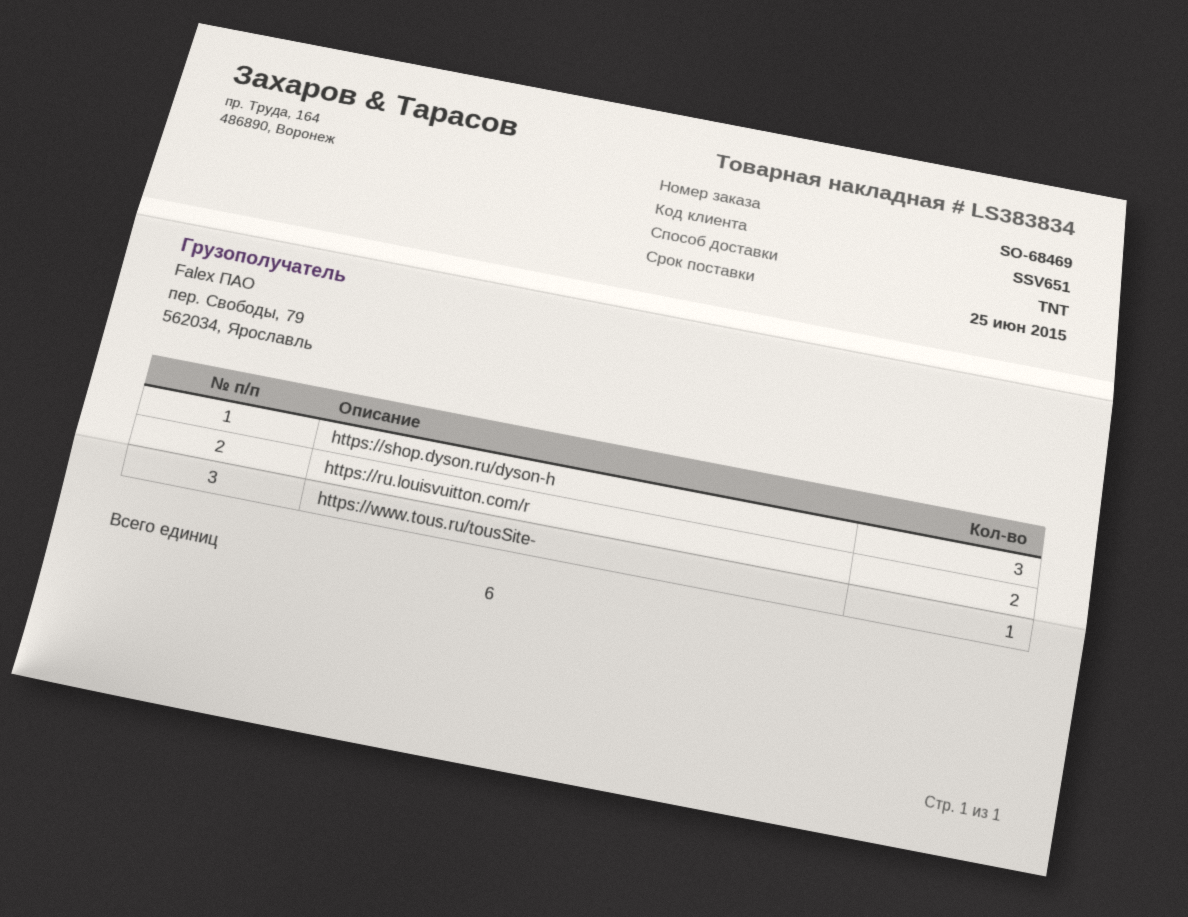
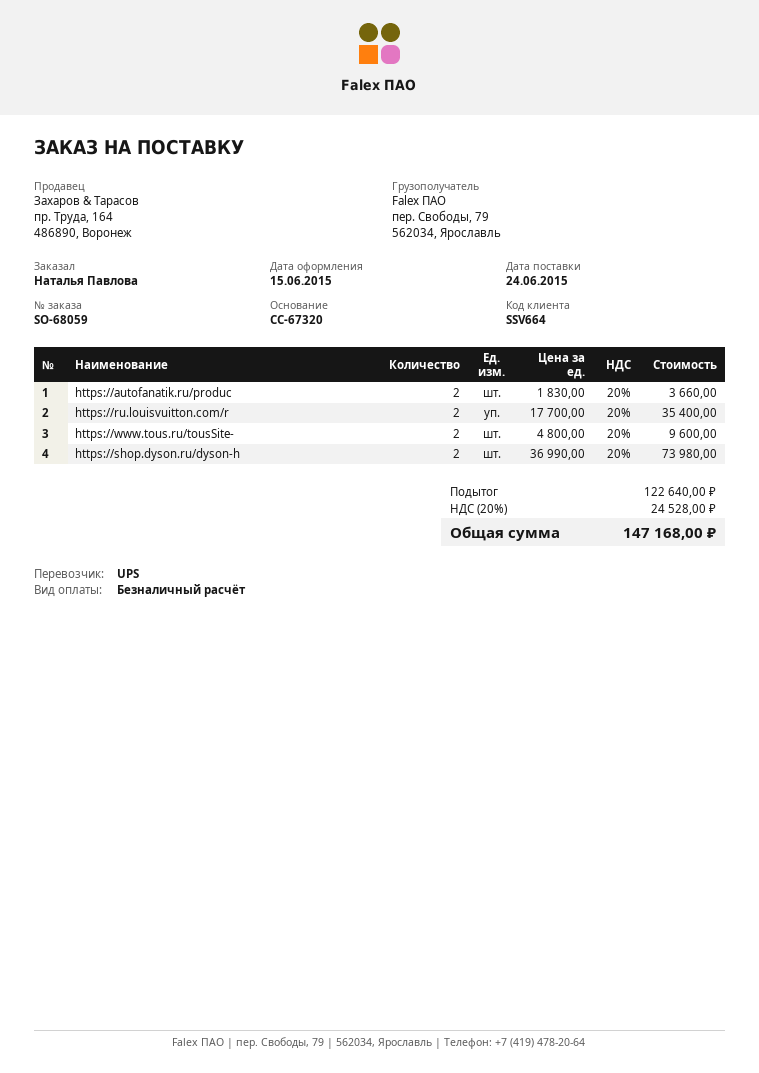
order number: SO-68469 -> SO-68059
delivery date: 2015-06-25 -> 2015-06-24
customer number: SSV651 -> SSV664
shipping method: TNT -> UPS
https://shop.dyson.ru/dyson-h: 3 -> 2
https://www.tous.ru/tousSite-: 1 -> 2
https://autofanatik.ru/produc: none -> 2

